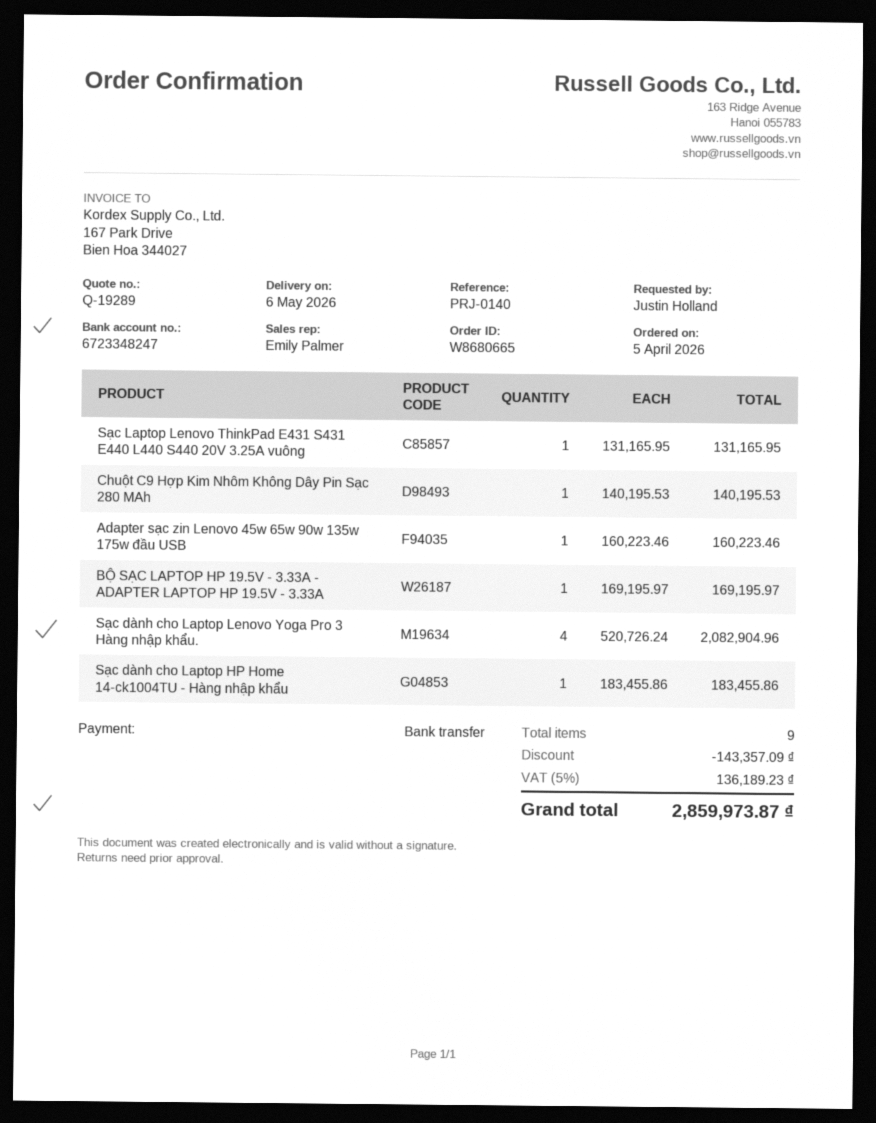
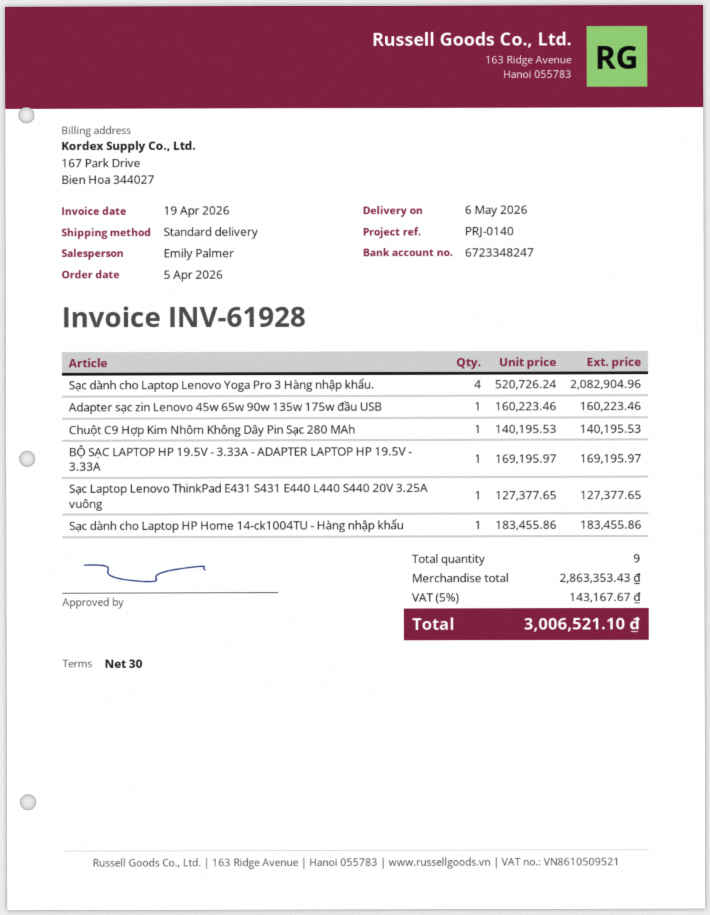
Sạc Laptop Lenovo ThinkPad E431 S431 E440 L440 S440 20V 3.25A vuông: 1 x 131165.95 = 131165.95 -> 1 x 127377.65 = 127377.65
discount: 143357.09 -> none
tax: 5% = 136189.23 -> 5% = 143167.67
total: 2859973.87 -> 3006521.10

